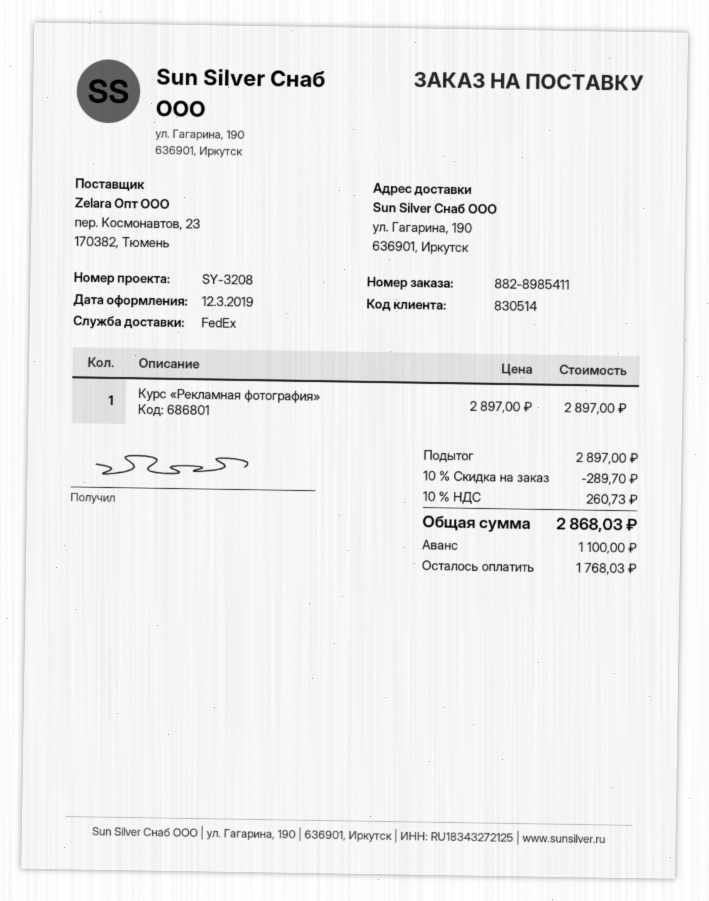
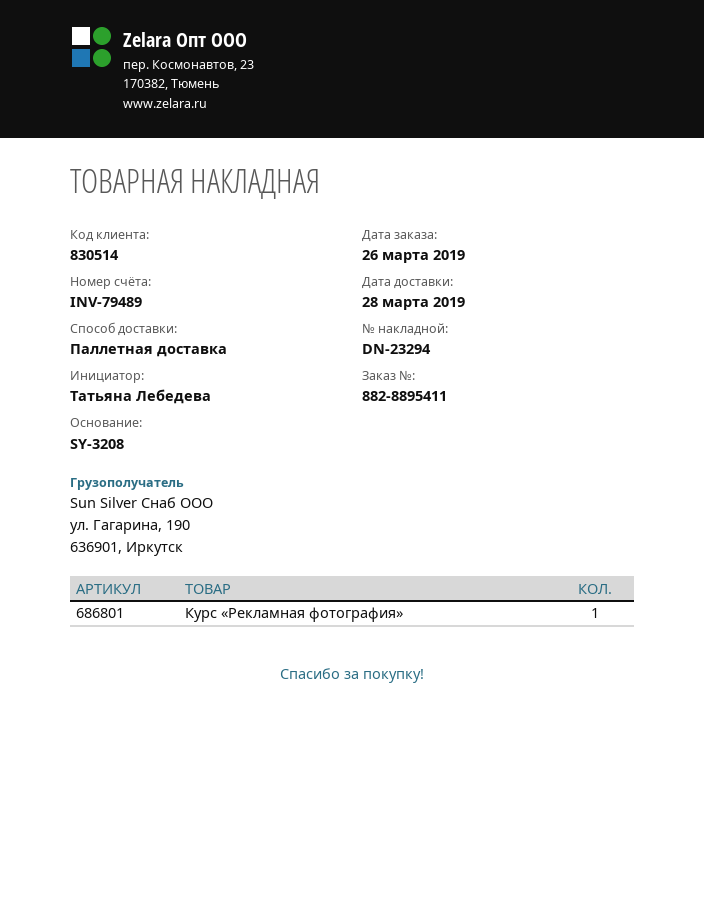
order number: 882-8985411 -> 882-8895411
order date: 2019-03-12 -> 2019-03-26
shipping method: FedEx -> pallet freight

